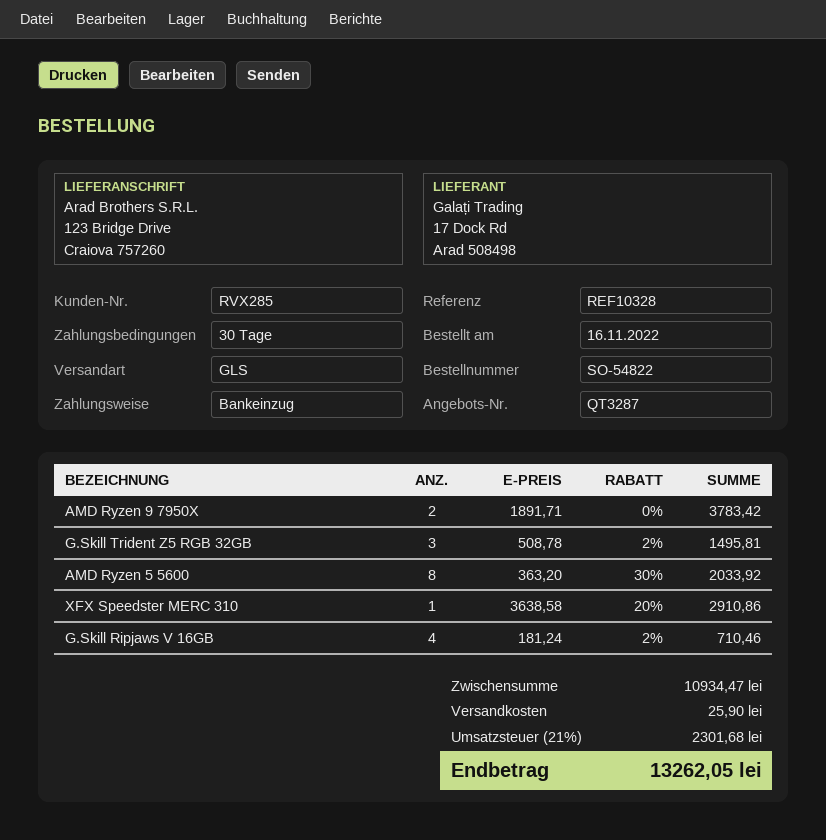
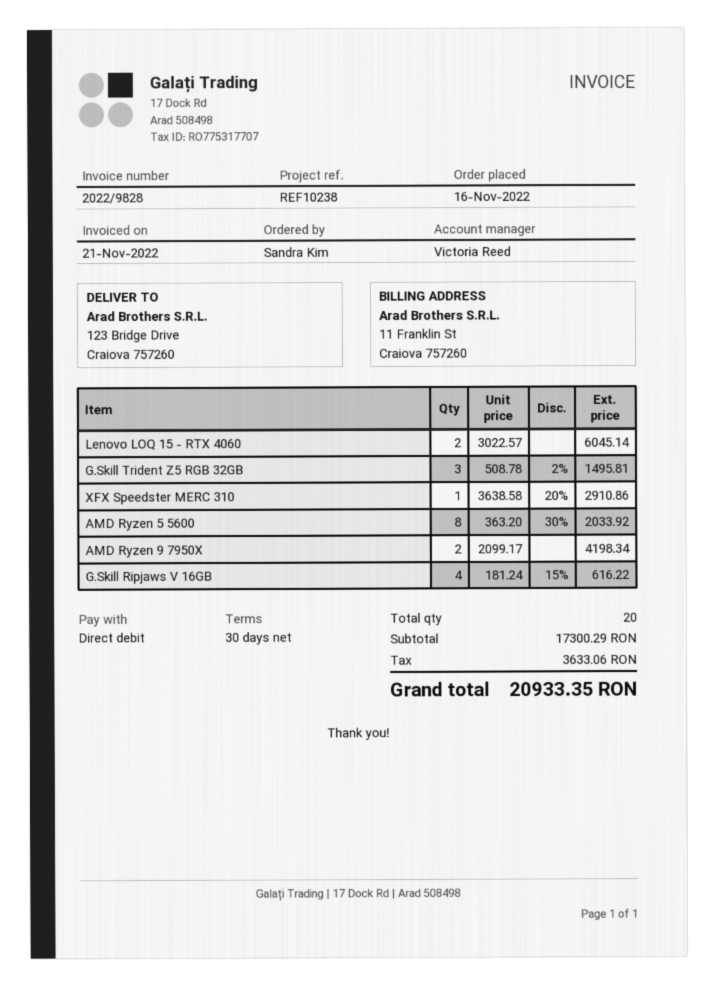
reference: REF10328 -> REF10238
AMD Ryzen 9 7950X: 2 x 1891.71 = 3783.42 -> 2 x 2099.17 = 4198.34
G.Skill Ripjaws V 16GB: 4 x 181.24 - 2% = 710.46 -> 4 x 181.24 - 15% = 616.22
Lenovo LOQ 15 - RTX 4060: none -> 2 x 3022.57 = 6045.14
subtotal: 10934.47 -> 17300.29
shipping: 25.90 -> none
tax: 2301.68 -> 3633.06
total: 13262.05 -> 20933.35

